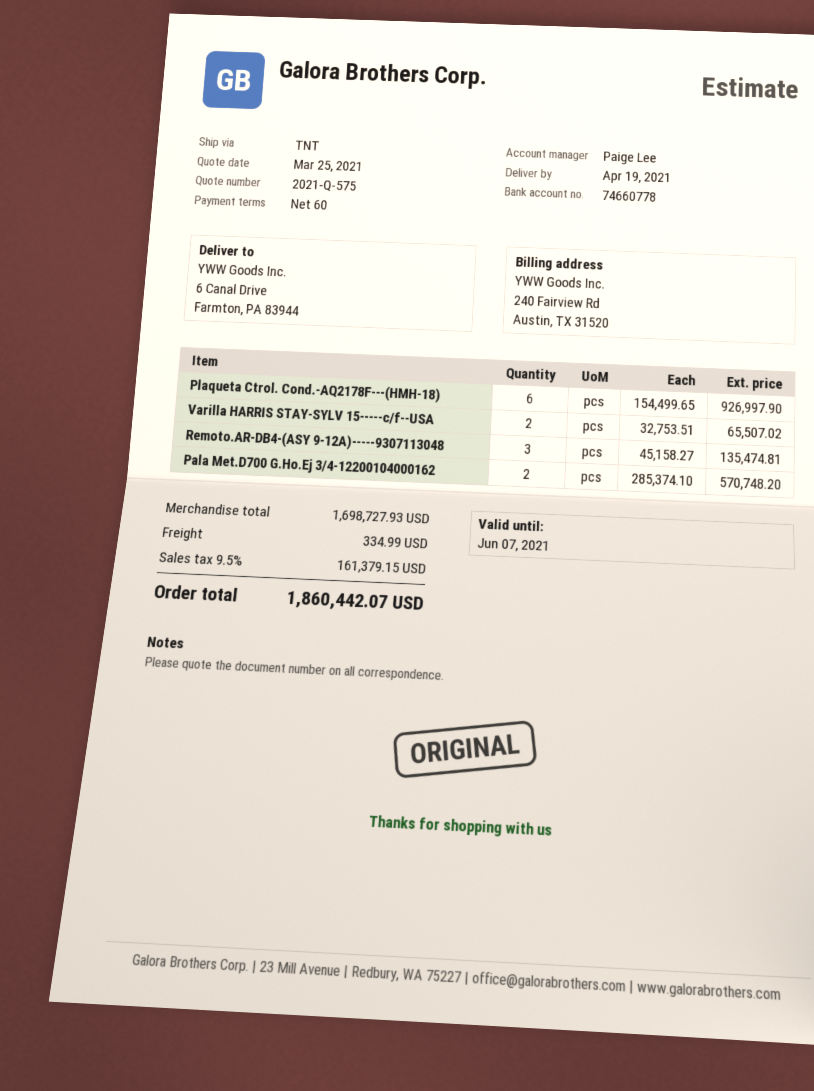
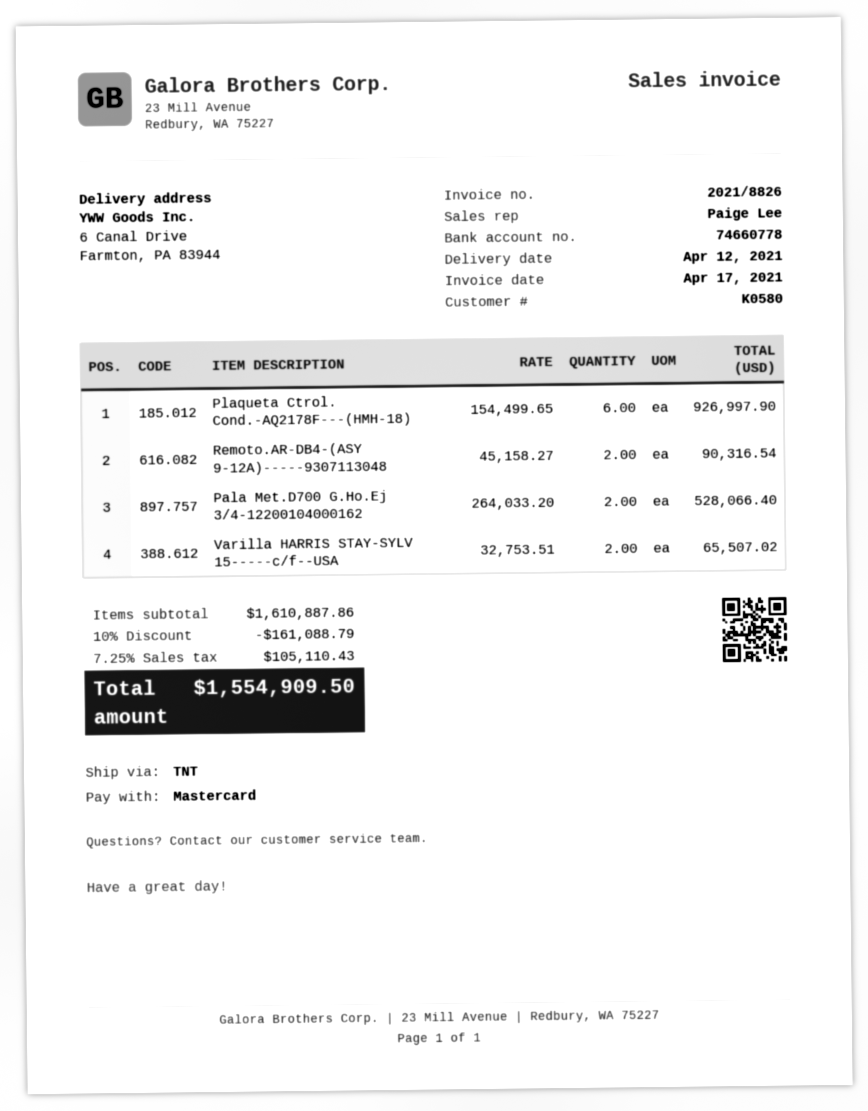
delivery date: 2021-04-19 -> 2021-04-12
Remoto.AR-DB4-(ASY 9-12A)-----9307113048: 3 x 45158.27 = 135474.81 -> 2 x 45158.27 = 90316.54
Pala Met.D700 G.Ho.Ej 3/4-12200104000162: 2 x 285374.10 = 570748.20 -> 2 x 264033.20 = 528066.40
subtotal: 1698727.93 -> 1610887.86
discount: none -> 10% = 161088.79
shipping: 334.99 -> none
tax: 9.5% = 161379.15 -> 7.25% = 105110.43
total: 1860442.07 -> 1554909.50

